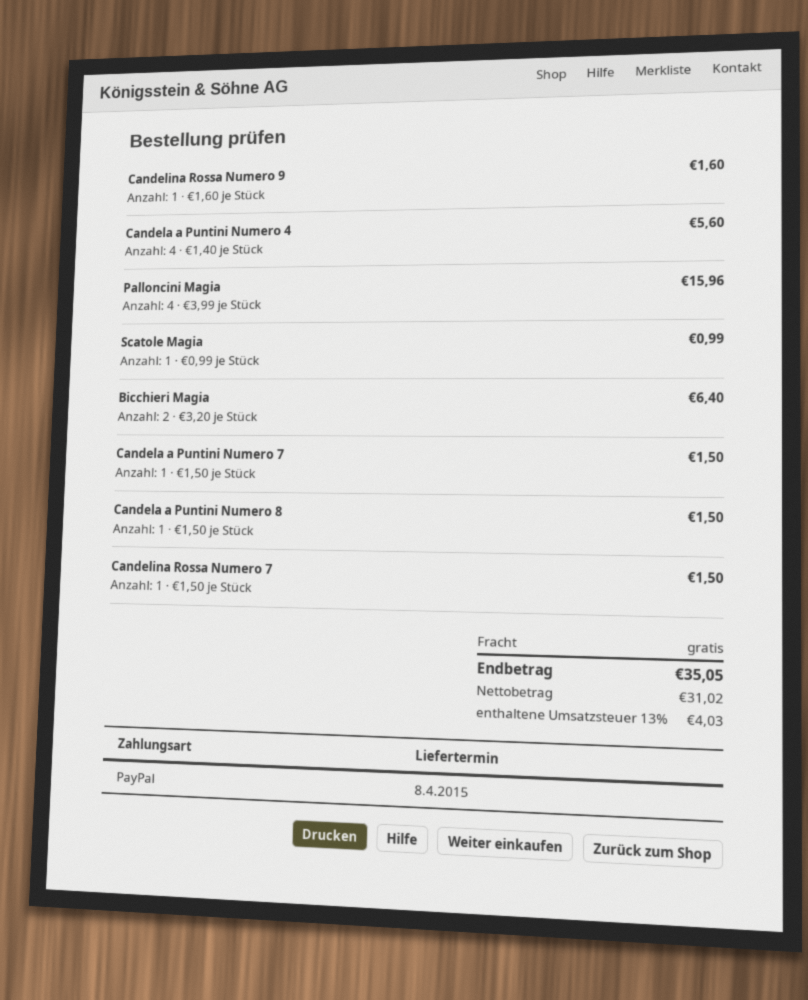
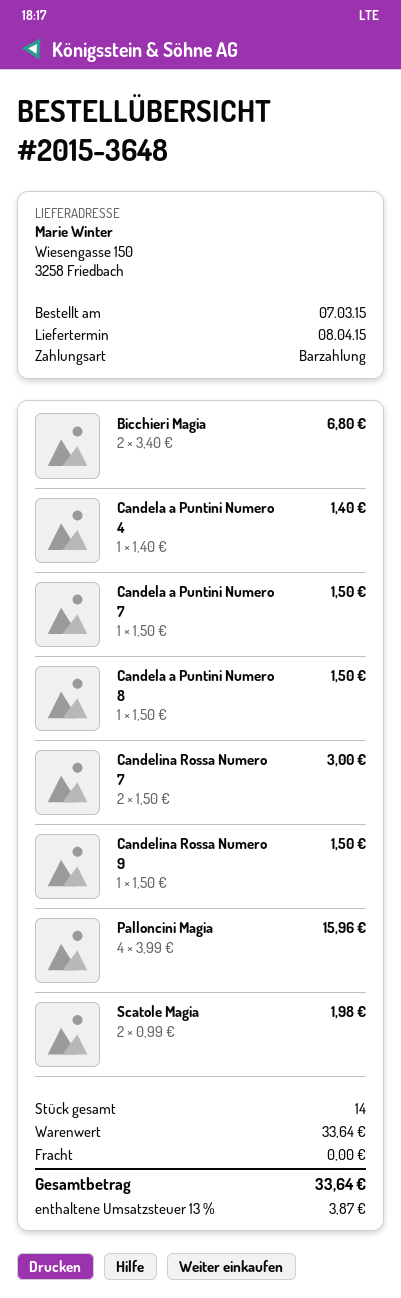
payment method: PayPal -> cash
Candelina Rossa Numero 9: 1 x 1.60 = 1.60 -> 1 x 1.50 = 1.50
Candela a Puntini Numero 4: 4 x 1.40 = 5.60 -> 1 x 1.40 = 1.40
Scatole Magia: 1 x 0.99 = 0.99 -> 2 x 0.99 = 1.98
Bicchieri Magia: 2 x 3.20 = 6.40 -> 2 x 3.40 = 6.80
Candelina Rossa Numero 7: 1 x 1.50 = 1.50 -> 2 x 1.50 = 3.00
tax: 13% = 4.03 -> 13% = 3.87
total: 35.05 -> 33.64

